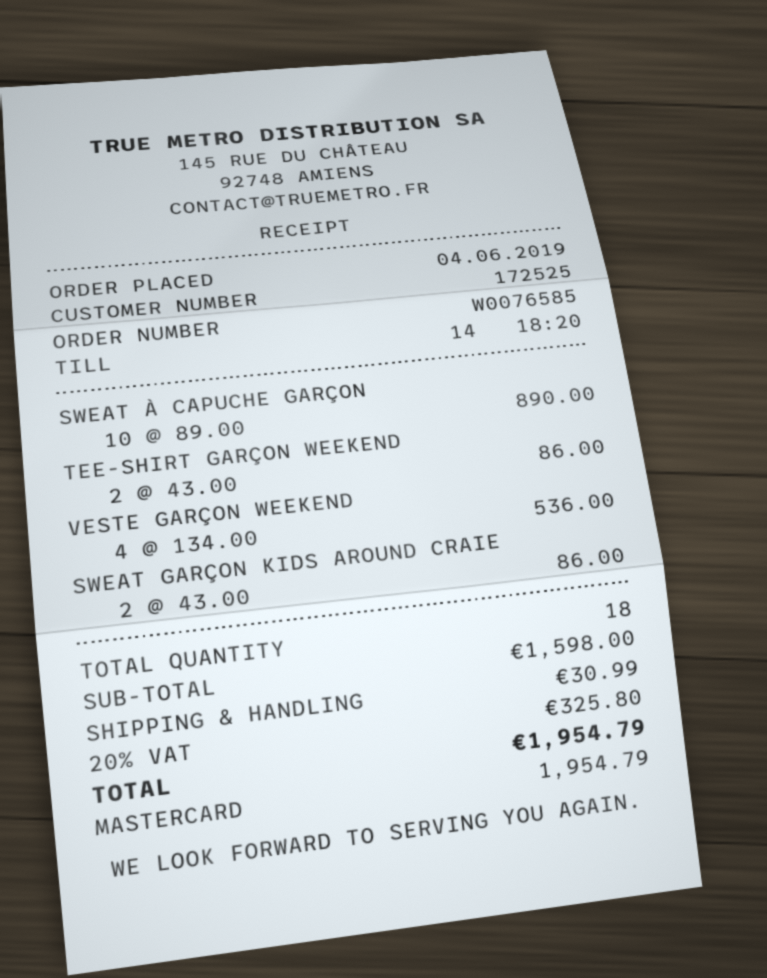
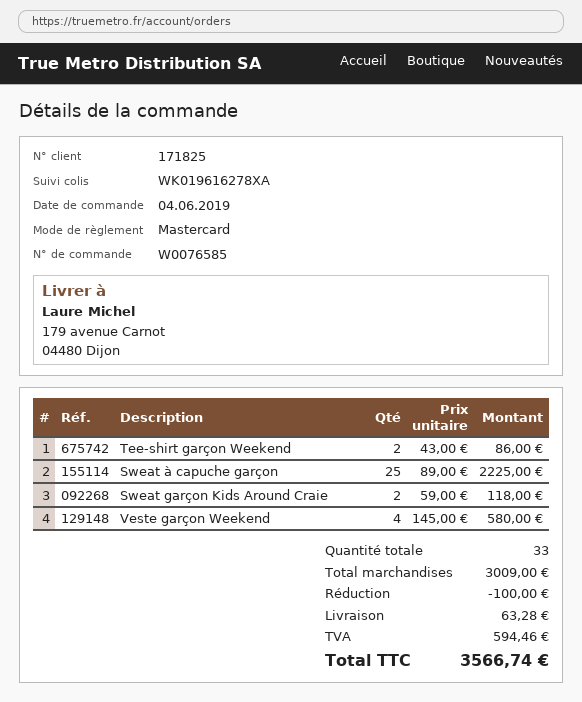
customer number: 172525 -> 171825
SWEAT À CAPUCHE GARÇON: 10 x 89.00 = 890.00 -> 25 x 89.00 = 2225.00
VESTE GARÇON WEEKEND: 4 x 134.00 = 536.00 -> 4 x 145.00 = 580.00
SWEAT GARÇON KIDS AROUND CRAIE: 2 x 43.00 = 86.00 -> 2 x 59.00 = 118.00
total quantity: 18 -> 33
subtotal: 1598.00 -> 3009.00
discount: none -> 100.00
shipping: 30.99 -> 63.28
tax: 325.80 -> 594.46
total: 1954.79 -> 3566.74

